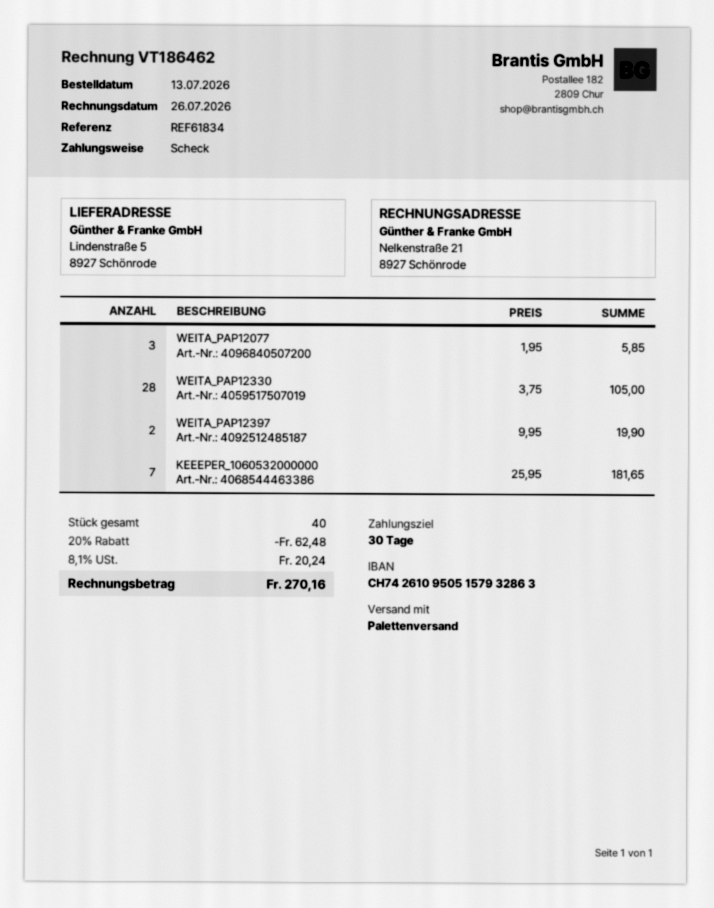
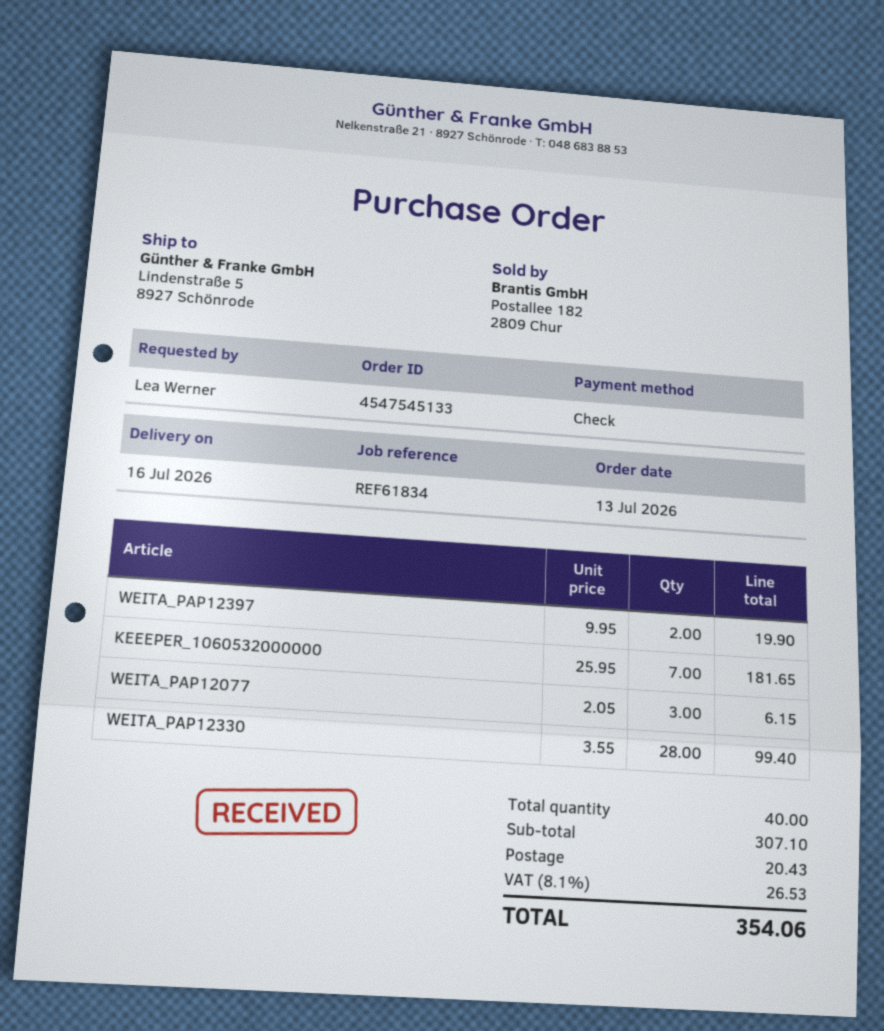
WEITA_PAP12077: 3 x 1.95 = 5.85 -> 3 x 2.05 = 6.15
WEITA_PAP12330: 28 x 3.75 = 105.00 -> 28 x 3.55 = 99.40
discount: 20% = 62.48 -> none
shipping: none -> 20.43
tax: 8.1% = 20.24 -> 8.1% = 26.53
total: 270.16 -> 354.06

